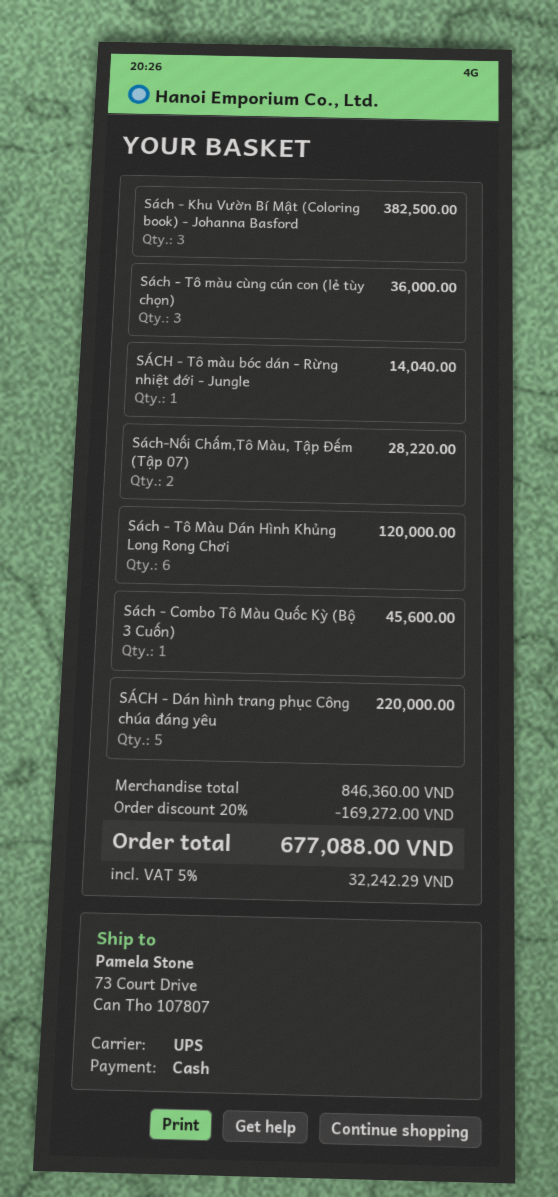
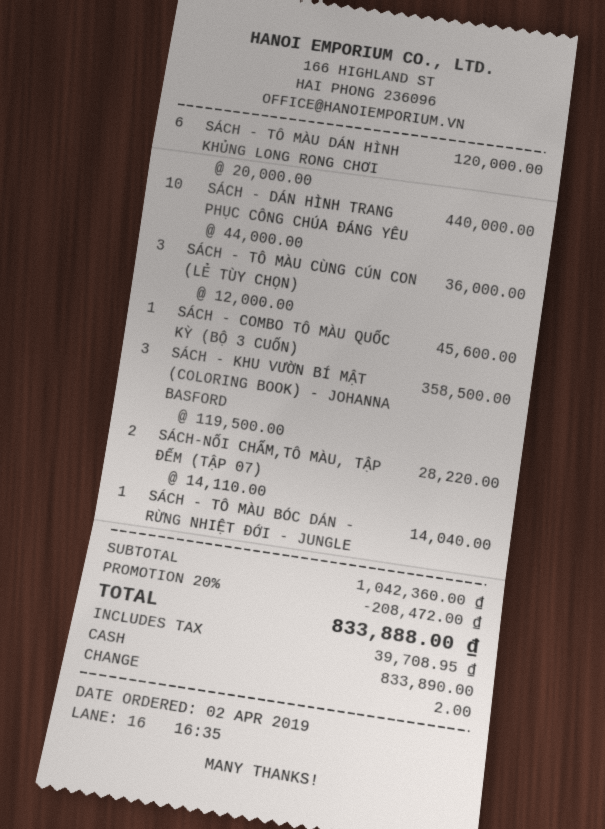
Sách - Khu Vườn Bí Mật (Coloring book) - Johanna Basford: 3 for 382500.00 -> 3 for 358500.00
SÁCH - Dán hình trang phục Công chúa đáng yêu: 5 for 220000.00 -> 10 for 440000.00
subtotal: 846360.00 -> 1042360.00
discount: 20% = 169272.00 -> 20% = 208472.00
tax: 32242.29 -> 39708.95
total: 677088.00 -> 833888.00

